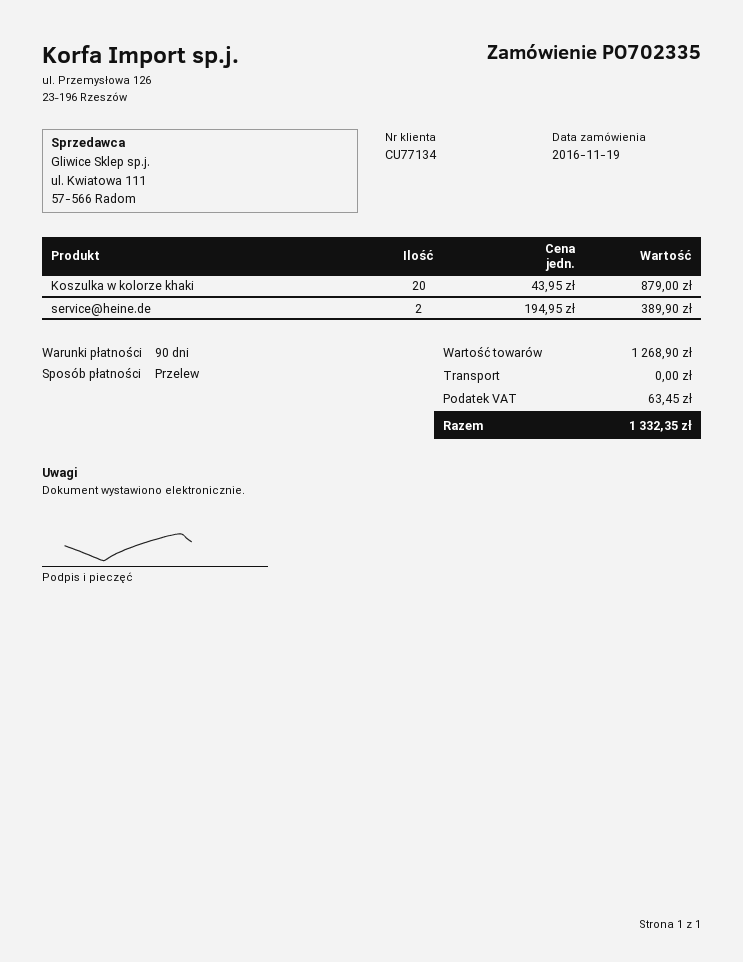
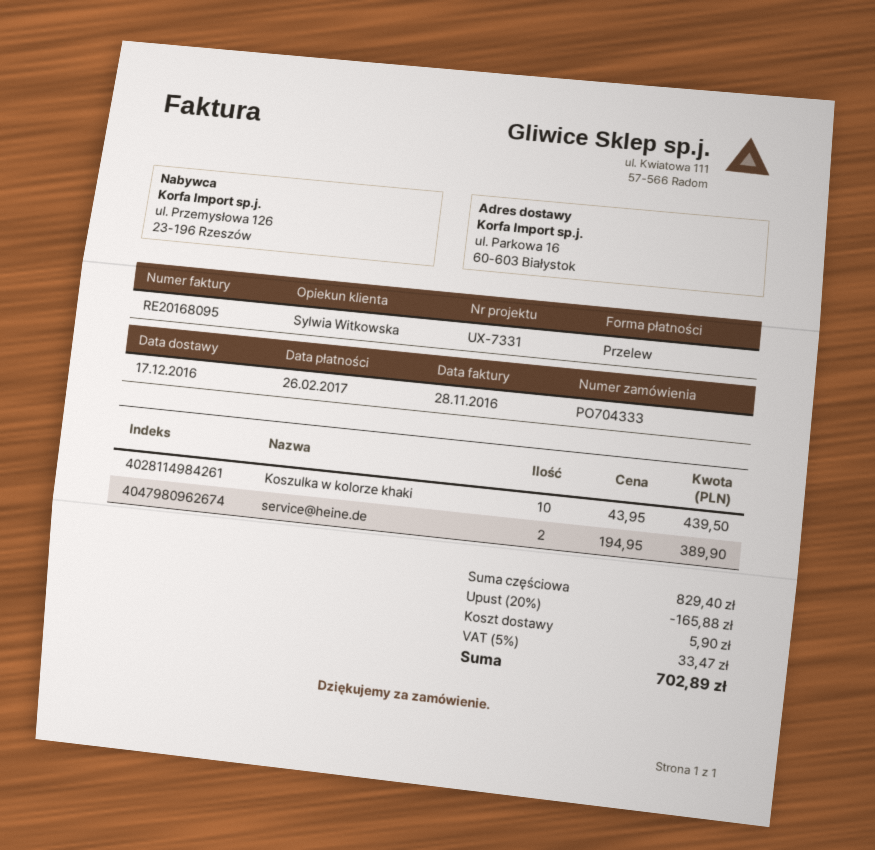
order number: PO702335 -> PO704333
Koszulka w kolorze khaki: 20 x 43.95 = 879.00 -> 10 x 43.95 = 439.50
subtotal: 1268.90 -> 829.40
discount: none -> 20% = 165.88
shipping: 0.00 -> 5.90
tax: 63.45 -> 33.47
total: 1332.35 -> 702.89

